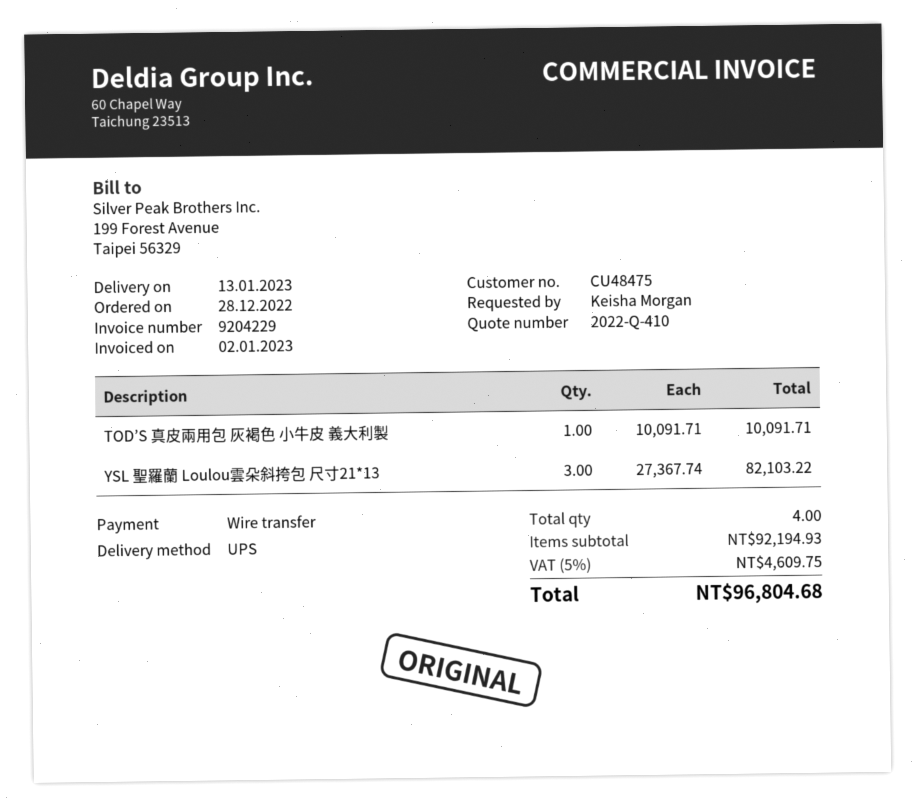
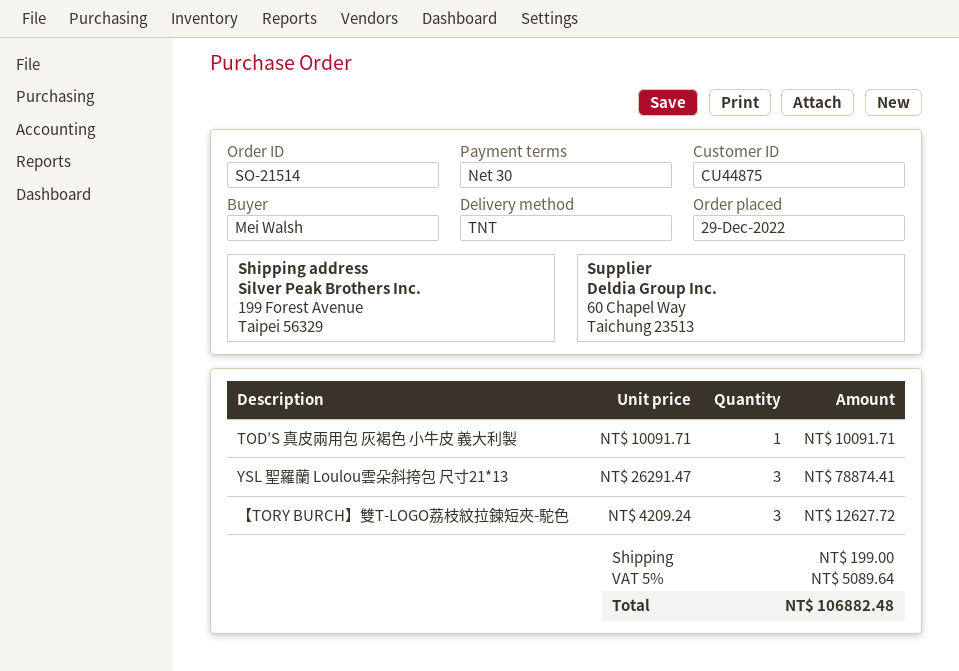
order date: 2022-12-28 -> 2022-12-29
customer number: CU48475 -> CU44875
ordered by: Keisha Morgan -> Mei Walsh
shipping method: UPS -> TNT
YSL 聖羅蘭 Loulou雲朵斜挎包 尺寸21*13: 3 x 27367.74 = 82103.22 -> 3 x 26291.47 = 78874.41
【TORY BURCH】雙T-LOGO荔枝紋拉鍊短夾-駝色: none -> 3 x 4209.24 = 12627.72
shipping: none -> 199.00
tax: 5% = 4609.75 -> 5% = 5089.64
total: 96804.68 -> 106882.48

